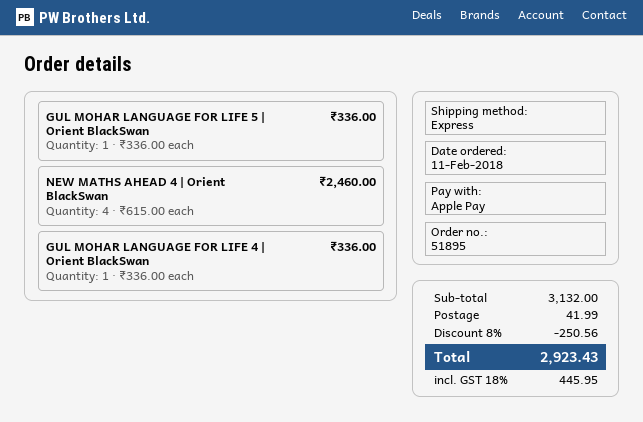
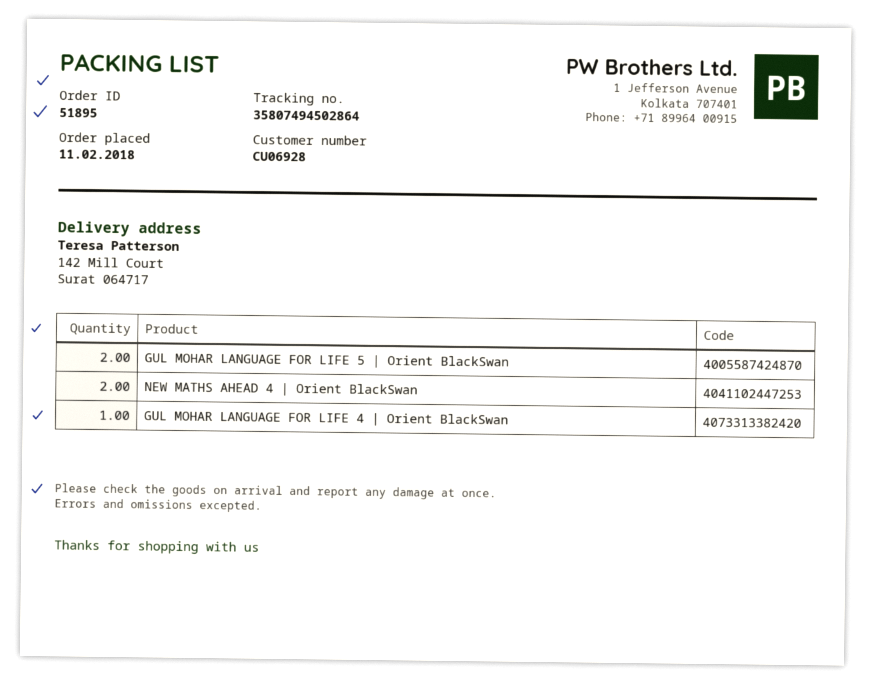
GUL MOHAR LANGUAGE FOR LIFE 5 | Orient BlackSwan: 1 -> 2
NEW MATHS AHEAD 4 | Orient BlackSwan: 4 -> 2

